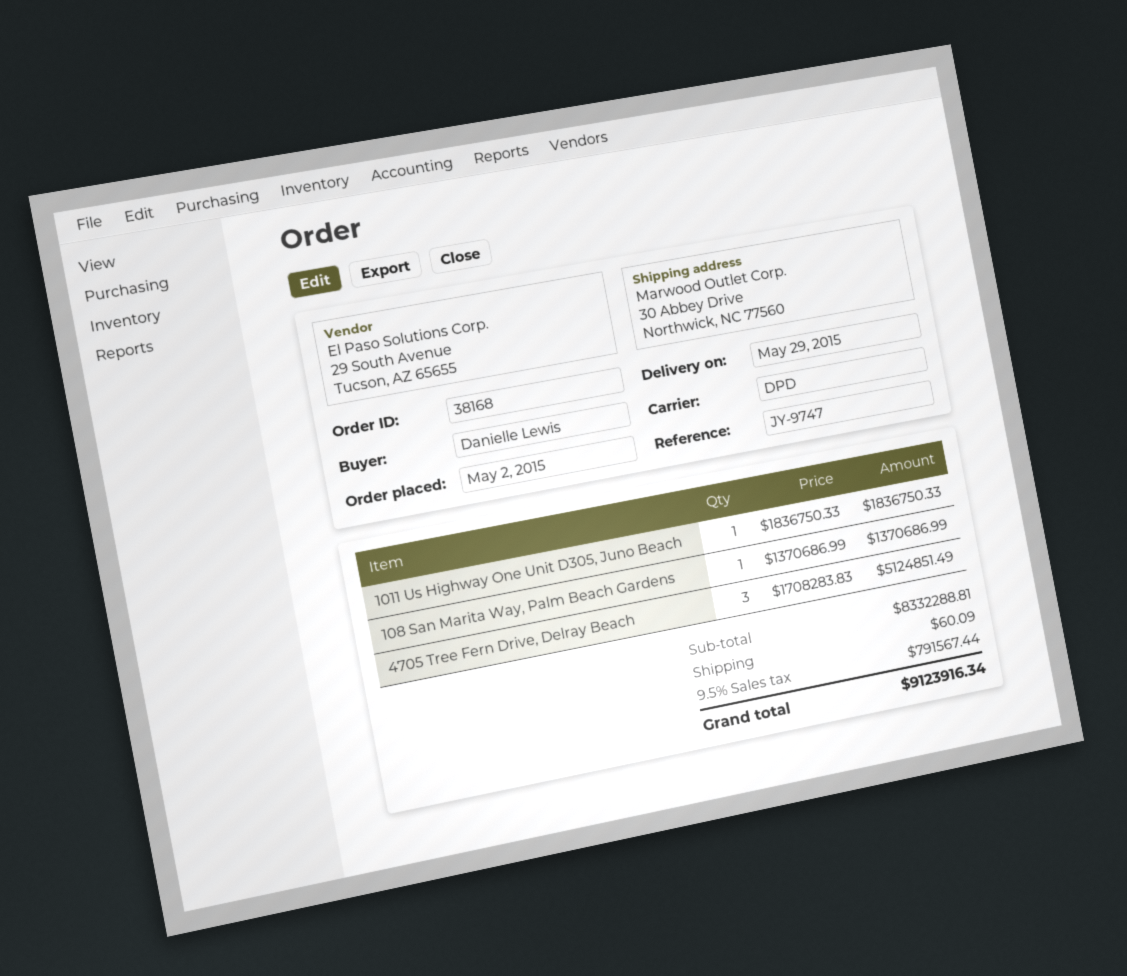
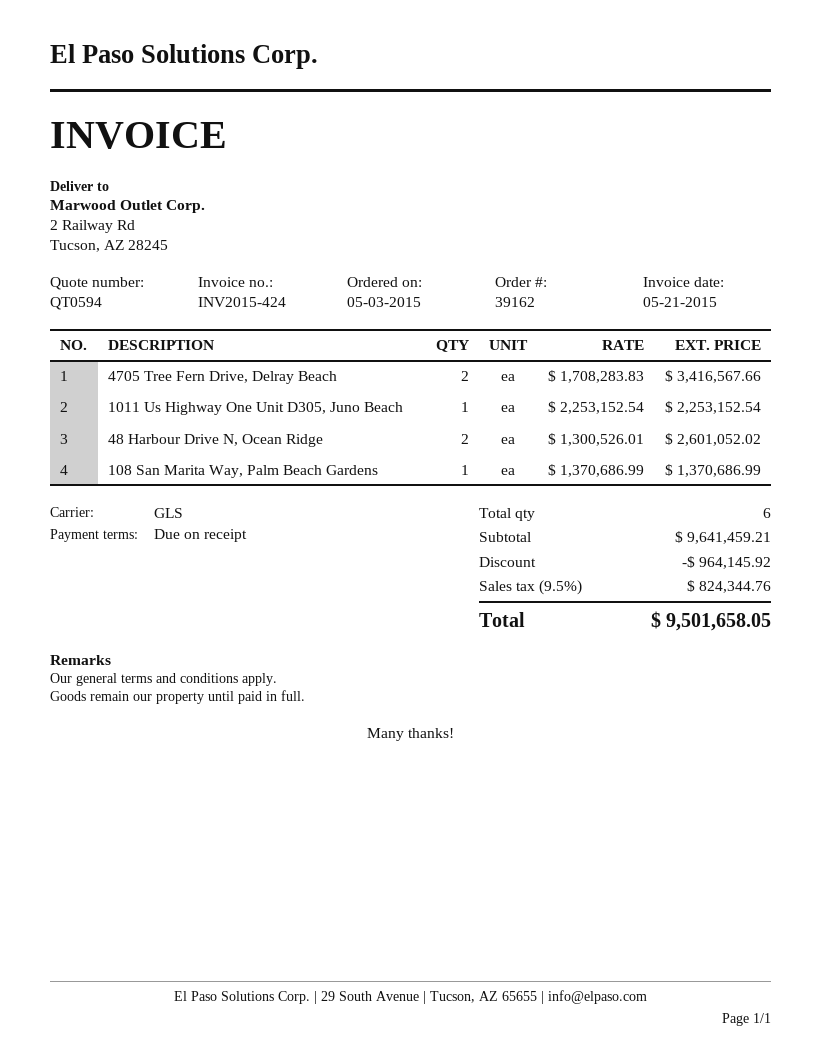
order number: 38168 -> 39162
order date: 2015-05-02 -> 2015-05-03
shipping method: DPD -> GLS
ship to: 30 Abbey Drive, Northwick, NC 77560 -> 2 Railway Rd, Tucson, AZ 28245
1011 Us Highway One Unit D305, Juno Beach: 1 x 1836750.33 = 1836750.33 -> 1 x 2253152.54 = 2253152.54
4705 Tree Fern Drive, Delray Beach: 3 x 1708283.83 = 5124851.49 -> 2 x 1708283.83 = 3416567.66
48 Harbour Drive N, Ocean Ridge: none -> 2 x 1300526.01 = 2601052.02
subtotal: 8332288.81 -> 9641459.21
discount: none -> 964145.92
shipping: 60.09 -> none
tax: 9.5% = 791567.44 -> 9.5% = 824344.76
total: 9123916.34 -> 9501658.05

